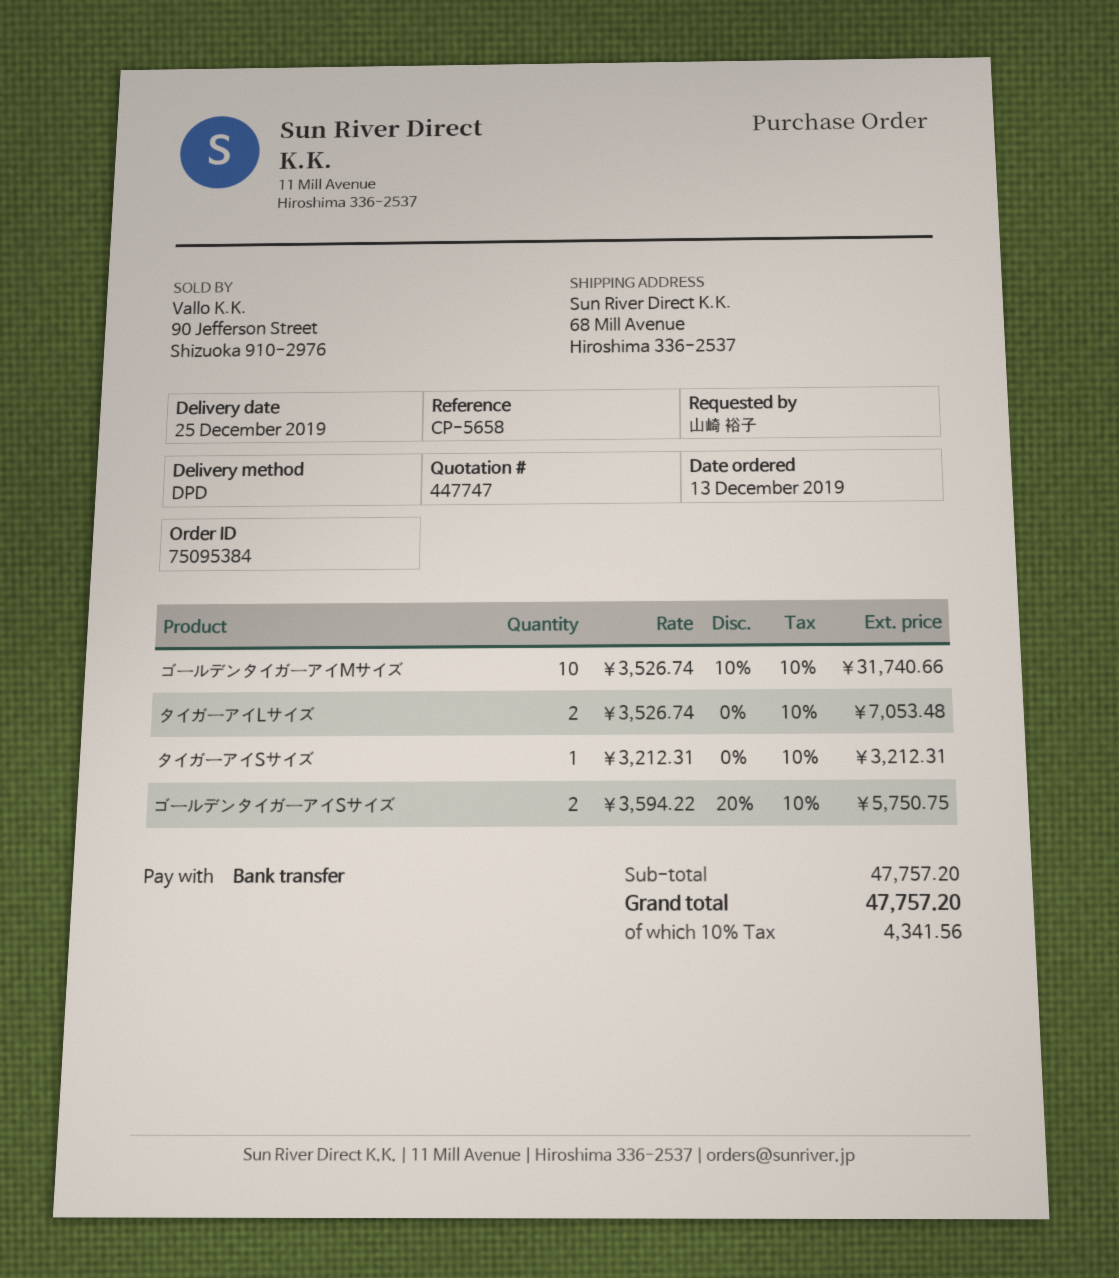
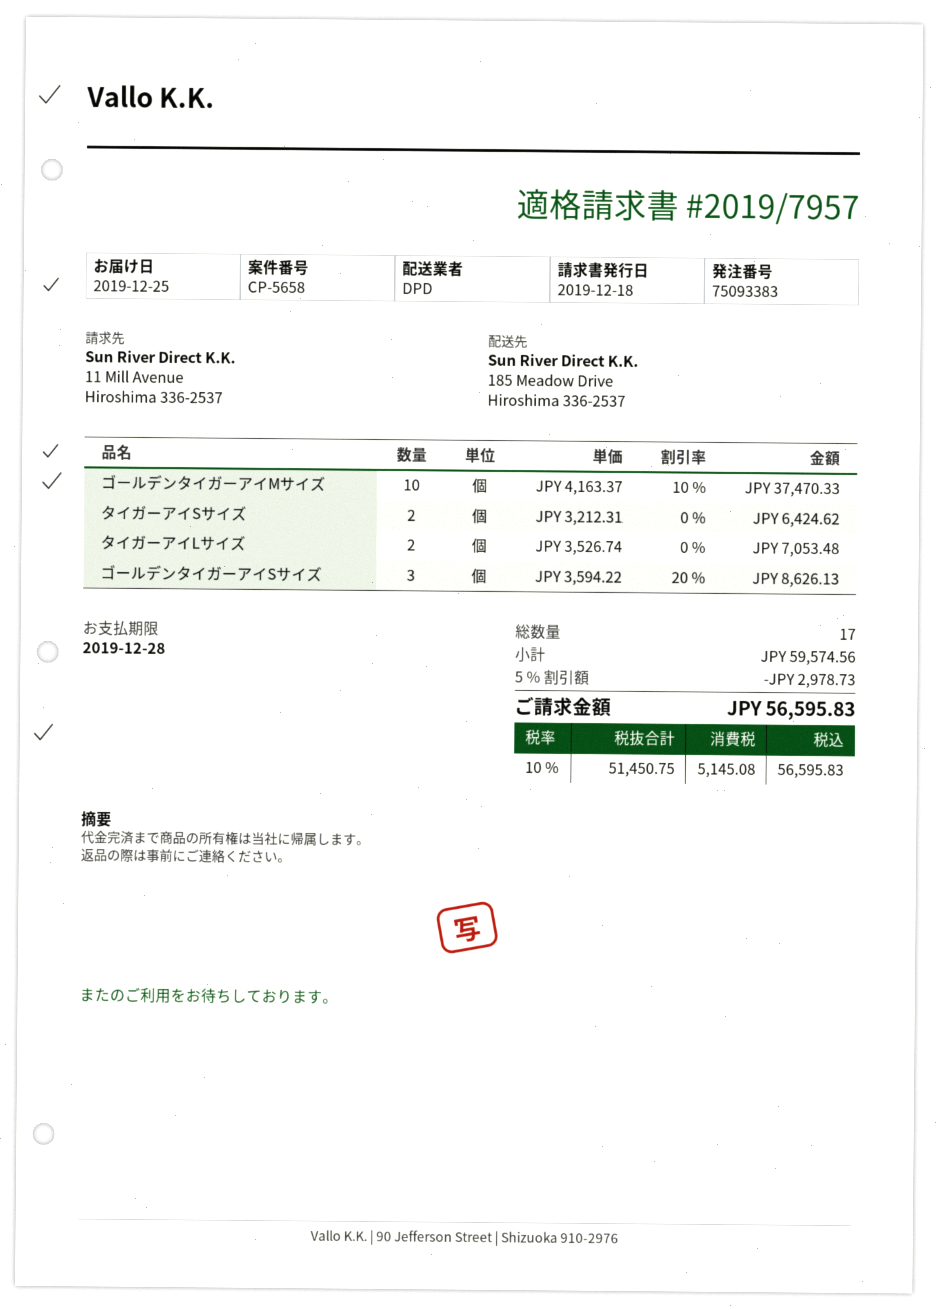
order number: 75095384 -> 75093383
ship to: 68 Mill Avenue, Hiroshima 336-2537 -> 185 Meadow Drive, Hiroshima 336-2537
ゴールデンタイガーアイMサイズ: 10 x 3526.74 - 10% = 31740.66 -> 10 x 4163.37 - 10% = 37470.33
タイガーアイSサイズ: 1 x 3212.31 = 3212.31 -> 2 x 3212.31 = 6424.62
ゴールデンタイガーアイSサイズ: 2 x 3594.22 - 20% = 5750.75 -> 3 x 3594.22 - 20% = 8626.13
subtotal: 47757.20 -> 59574.56
discount: none -> 5% = 2978.73
tax: 10% = 4341.56 -> 10% = 5145.08
total: 47757.20 -> 56595.83

